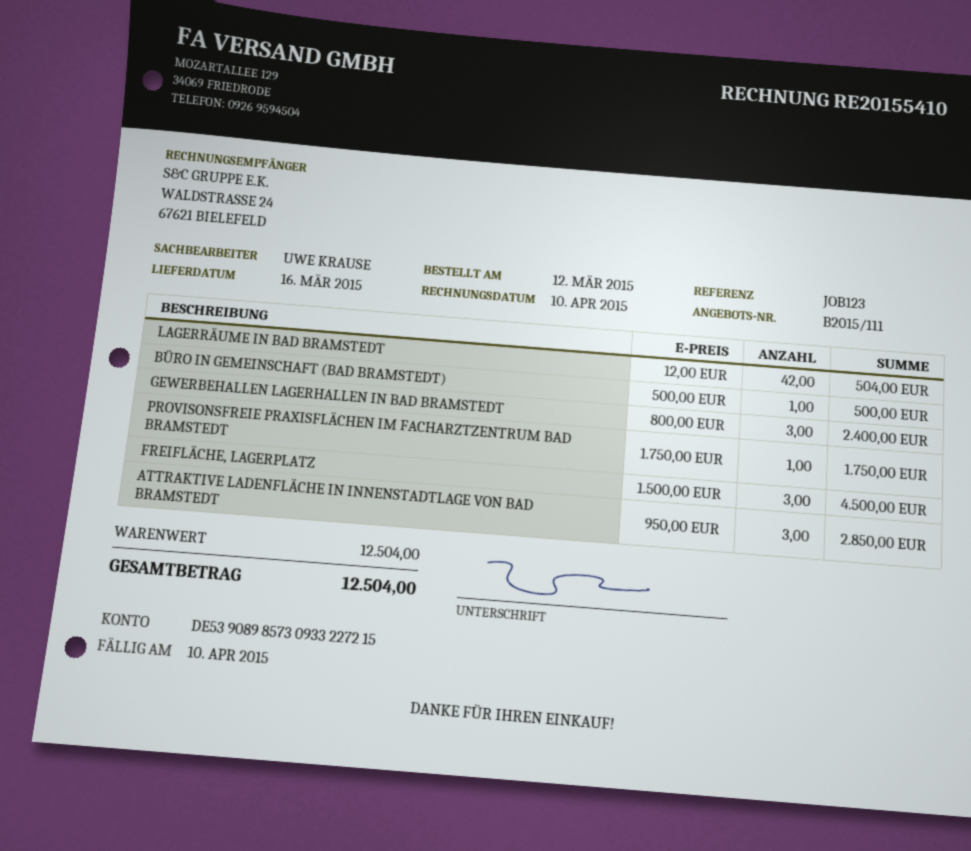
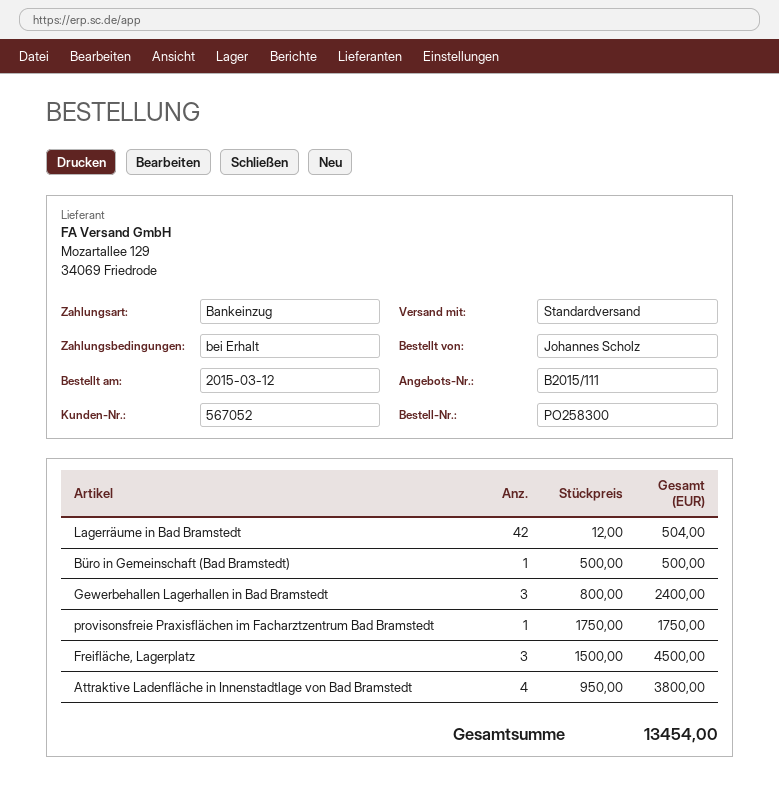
ATTRAKTIVE LADENFLÄCHE IN INNENSTADTLAGE VON BAD BRAMSTEDT: 3 x 950.00 = 2850.00 -> 4 x 950.00 = 3800.00
total: 12504.00 -> 13454.00

